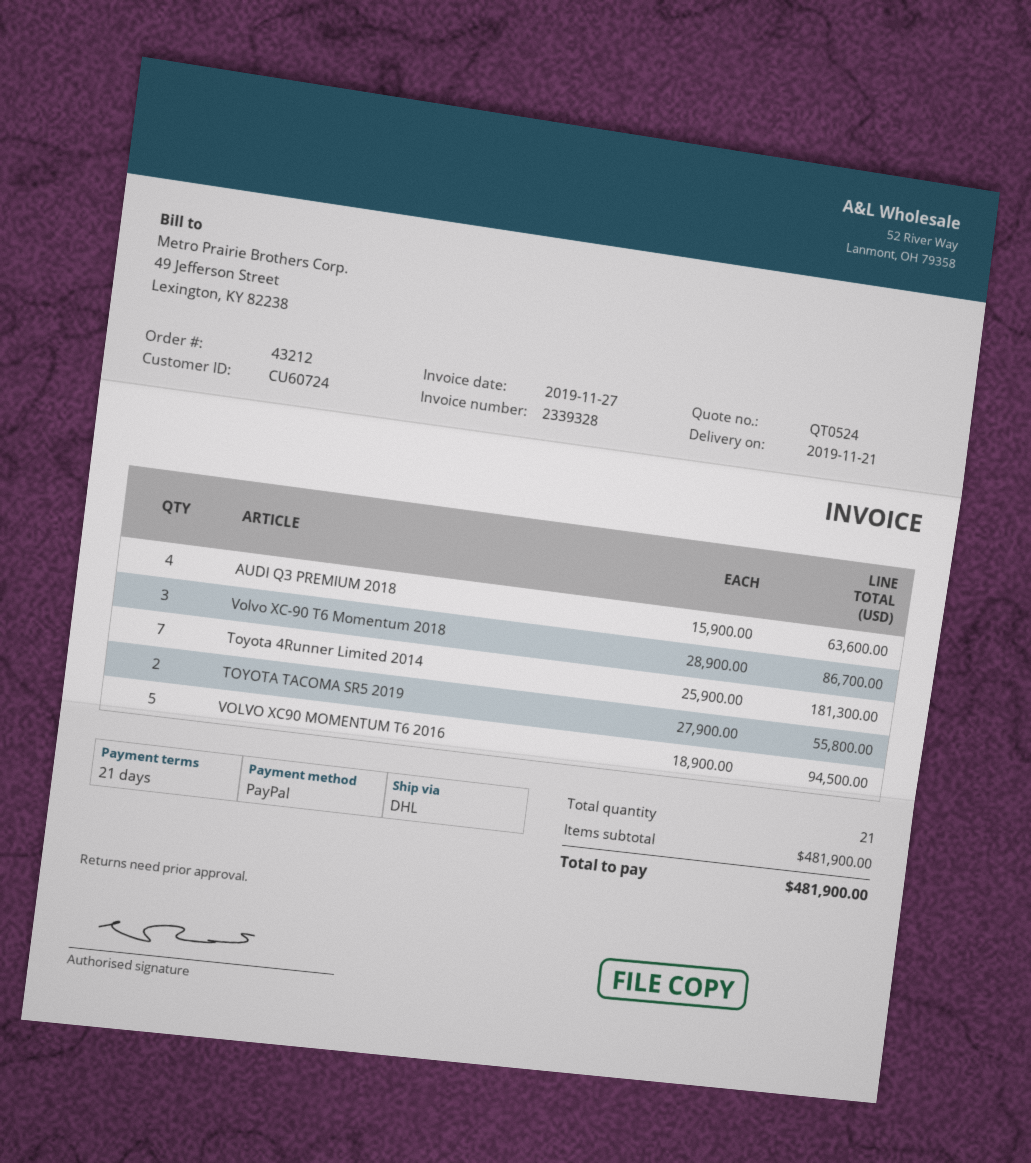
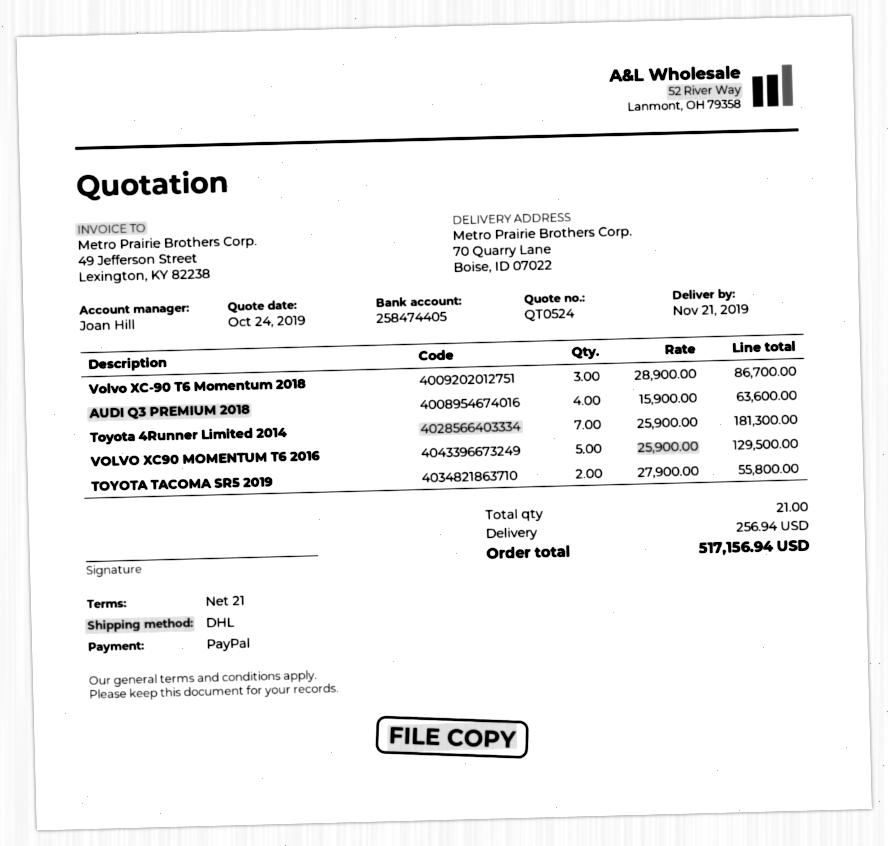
VOLVO XC90 MOMENTUM T6 2016: 5 x 18900.00 = 94500.00 -> 5 x 25900.00 = 129500.00
shipping: none -> 256.94
total: 481900.00 -> 517156.94

